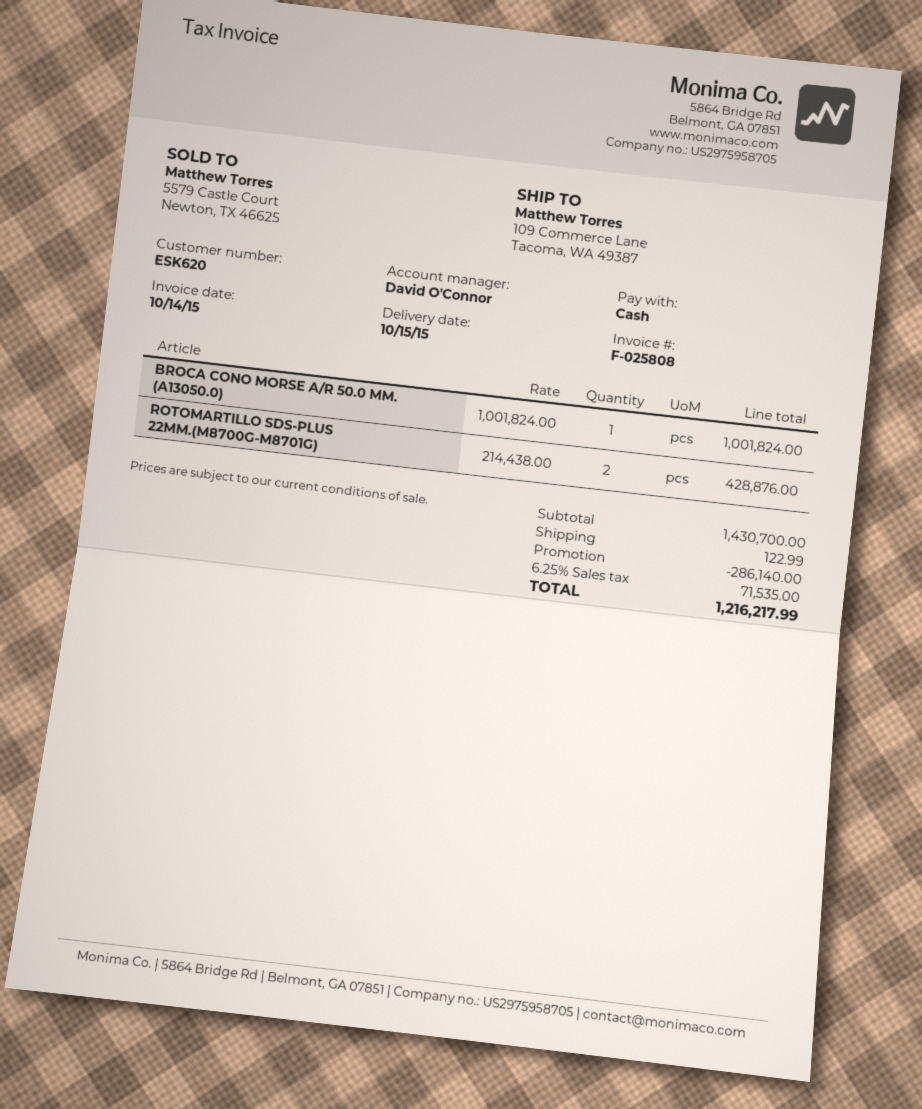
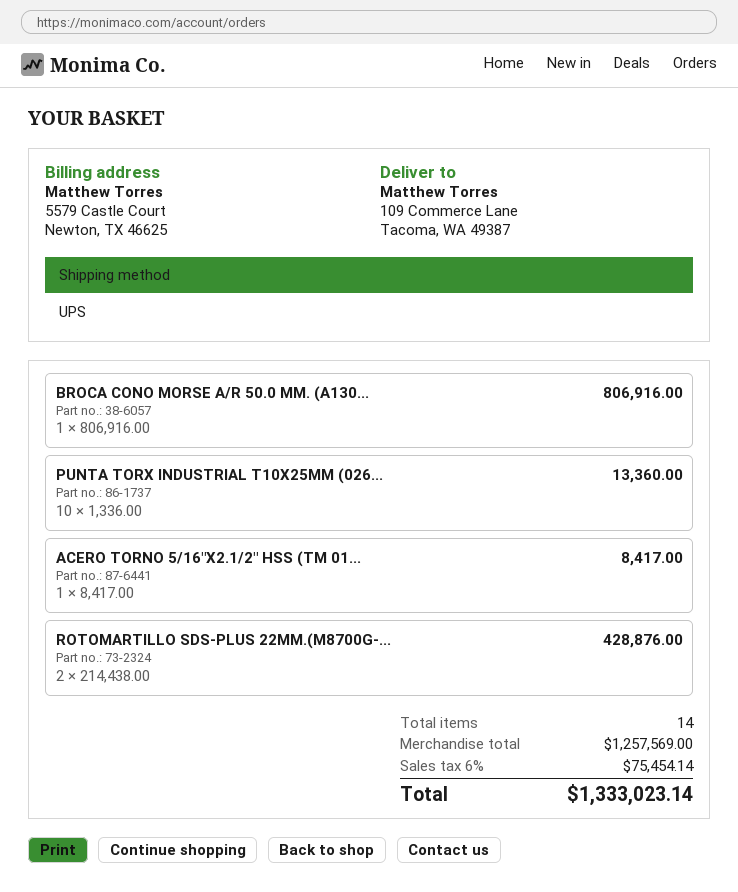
BROCA CONO MORSE A/R 50.0 MM. (A13050.0): 1 x 1001824.00 = 1001824.00 -> 1 x 806916.00 = 806916.00
PUNTA TORX INDUSTRIAL T10X25MM (026...: none -> 10 x 1336.00 = 13360.00
ACERO TORNO 5/16″X2.1/2″ HSS (TM 01...: none -> 1 x 8417.00 = 8417.00
subtotal: 1430700.00 -> 1257569.00
discount: 286140.00 -> none
shipping: 122.99 -> none
tax: 6.25% = 71535.00 -> 6% = 75454.14
total: 1216217.99 -> 1333023.14

